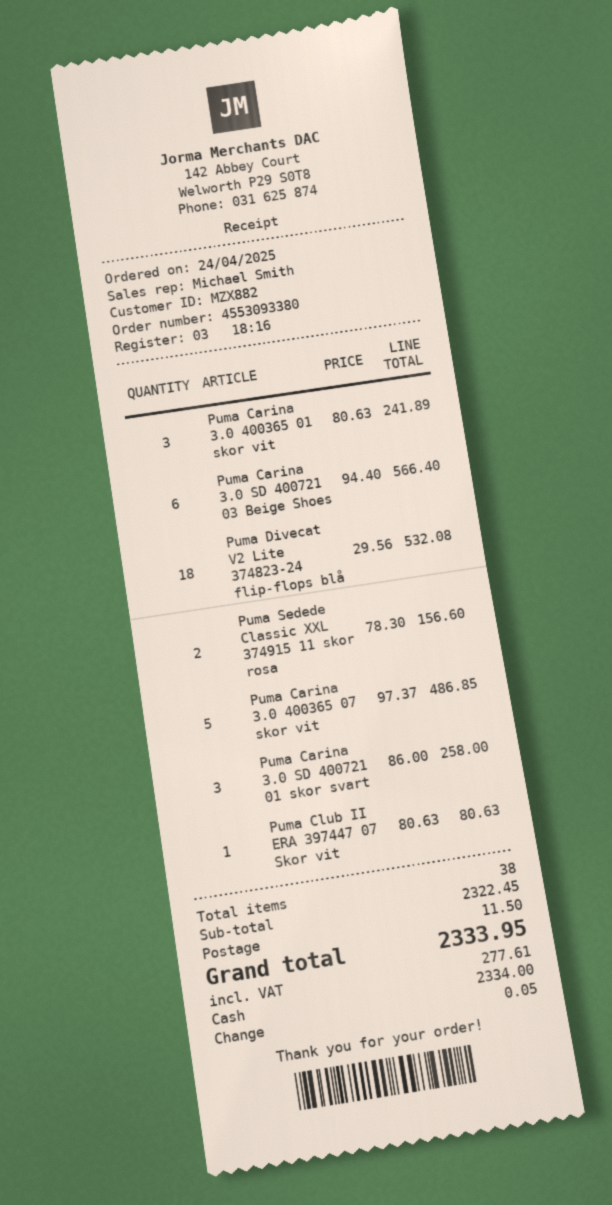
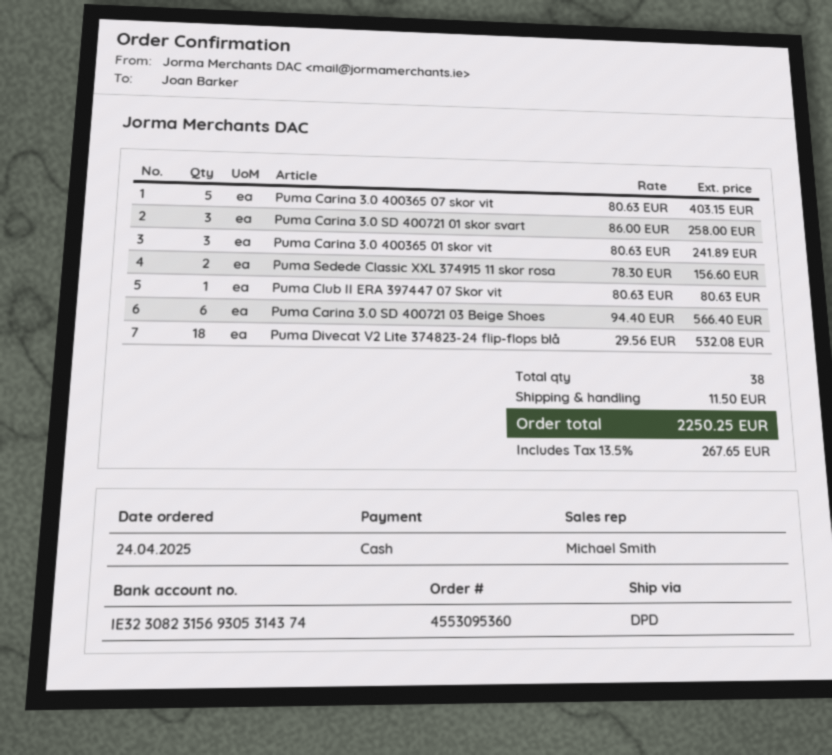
order number: 4553093380 -> 4553095360
Puma Carina 3.0 400365 07 skor vit: 5 x 97.37 = 486.85 -> 5 x 80.63 = 403.15
tax: 277.61 -> 267.65
total: 2333.95 -> 2250.25

